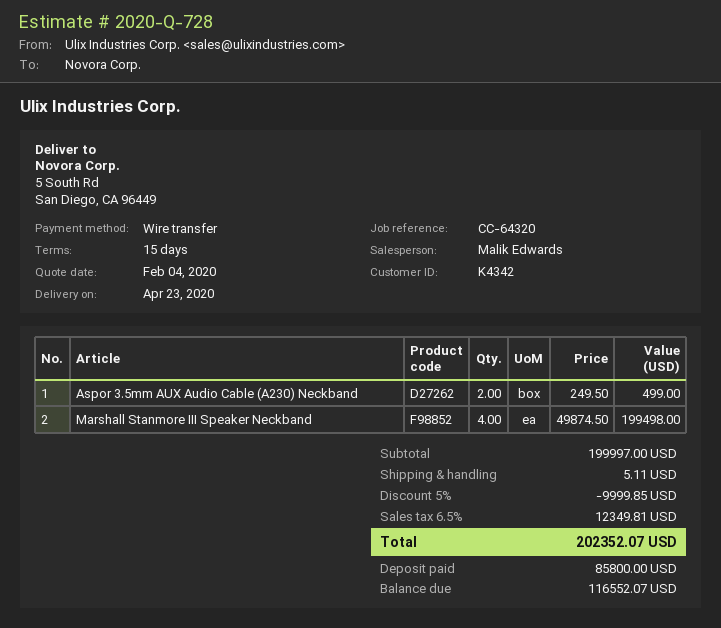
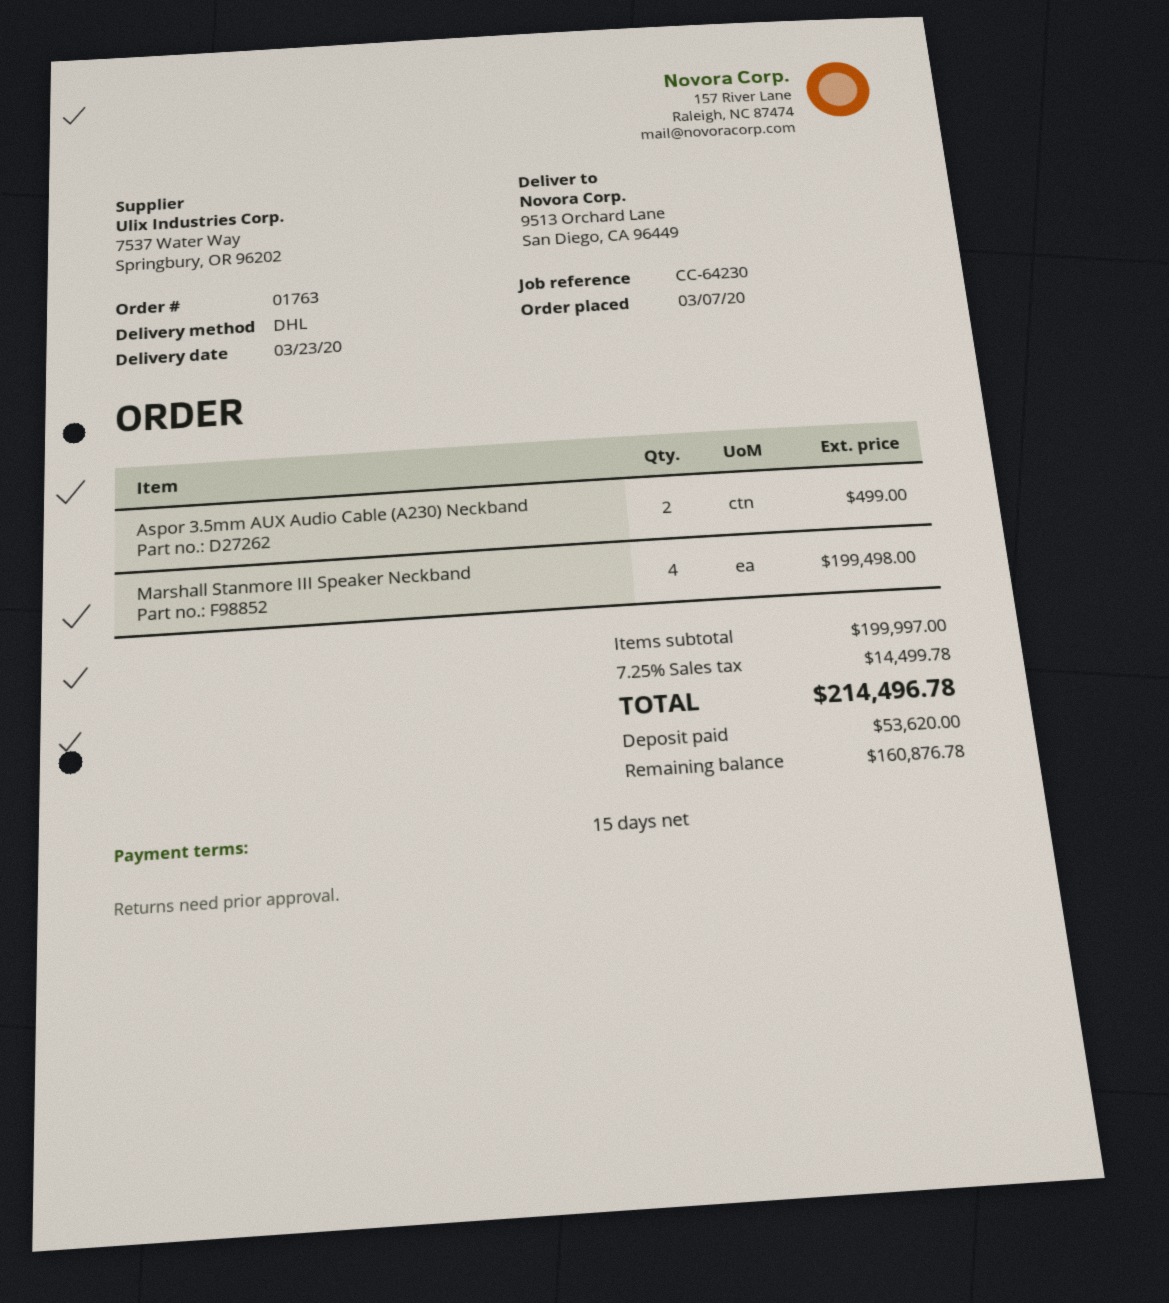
delivery date: 2020-04-23 -> 2020-03-23
reference: CC-64320 -> CC-64230
ship to: 5 South Rd, San Diego, CA 96449 -> 9513 Orchard Lane, San Diego, CA 96449
discount: 5% = 9999.85 -> none
shipping: 5.11 -> none
tax: 6.5% = 12349.81 -> 7.25% = 14499.78
total: 202352.07 -> 214496.78
deposit: 85800.00 -> 53620.00
balance: 116552.07 -> 160876.78

